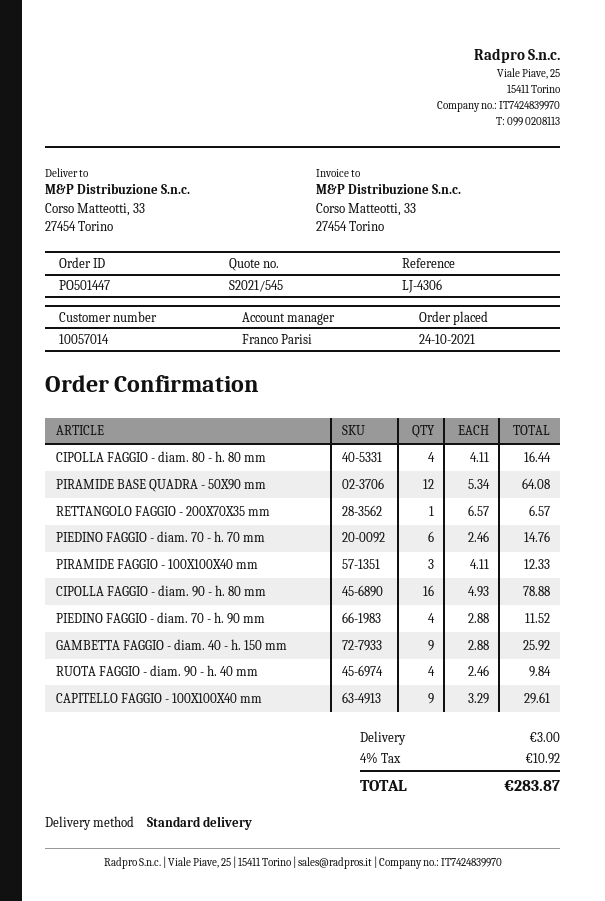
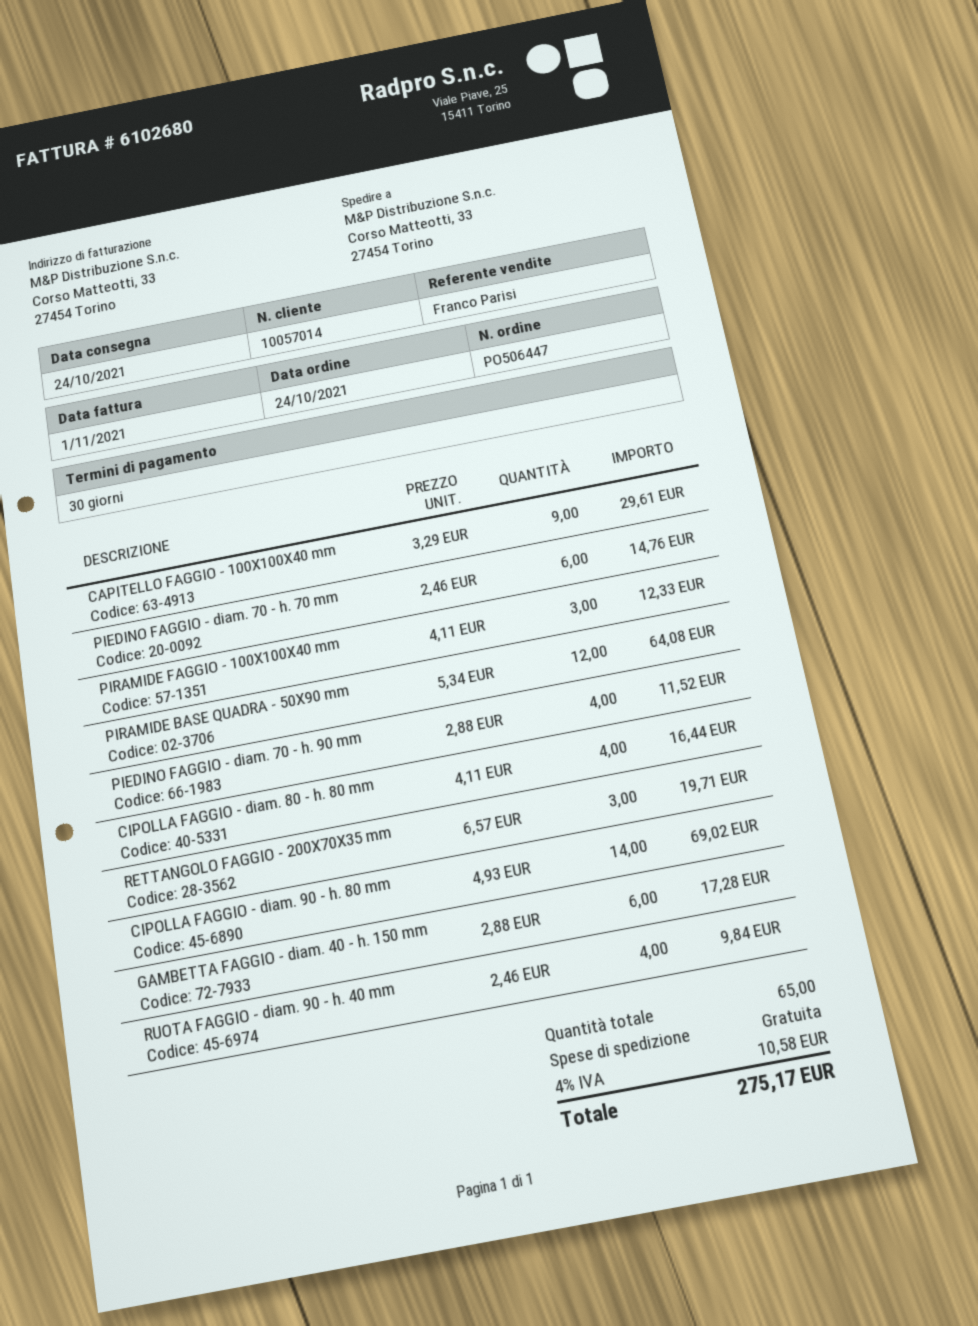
order number: PO501447 -> PO506447
RETTANGOLO FAGGIO - 200X70X35 mm: 1 x 6.57 = 6.57 -> 3 x 6.57 = 19.71
CIPOLLA FAGGIO - diam. 90 - h. 80 mm: 16 x 4.93 = 78.88 -> 14 x 4.93 = 69.02
GAMBETTA FAGGIO - diam. 40 - h. 150 mm: 9 x 2.88 = 25.92 -> 6 x 2.88 = 17.28
shipping: 3.00 -> 0.00
tax: 4% = 10.92 -> 4% = 10.58
total: 283.87 -> 275.17

